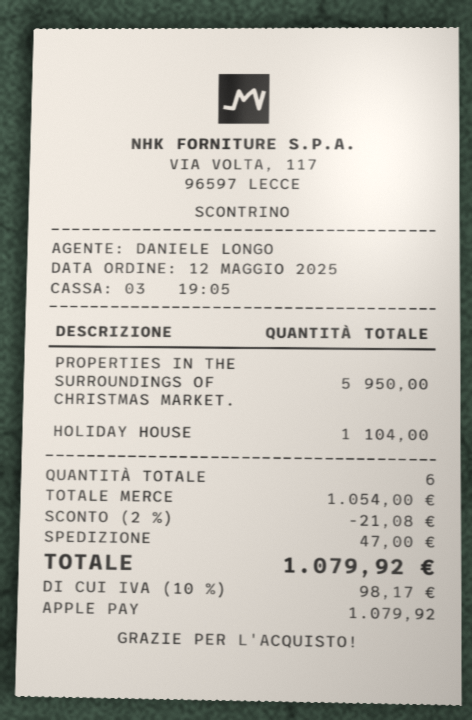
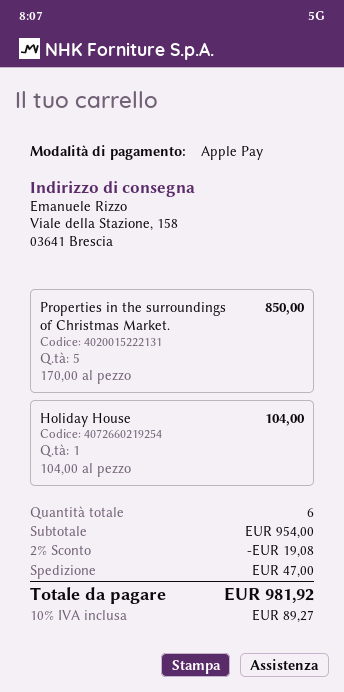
PROPERTIES IN THE SURROUNDINGS OF CHRISTMAS MARKET.: 5 for 950.00 -> 5 for 850.00
subtotal: 1054.00 -> 954.00
discount: 2% = 21.08 -> 2% = 19.08
tax: 10% = 98.17 -> 10% = 89.27
total: 1079.92 -> 981.92

